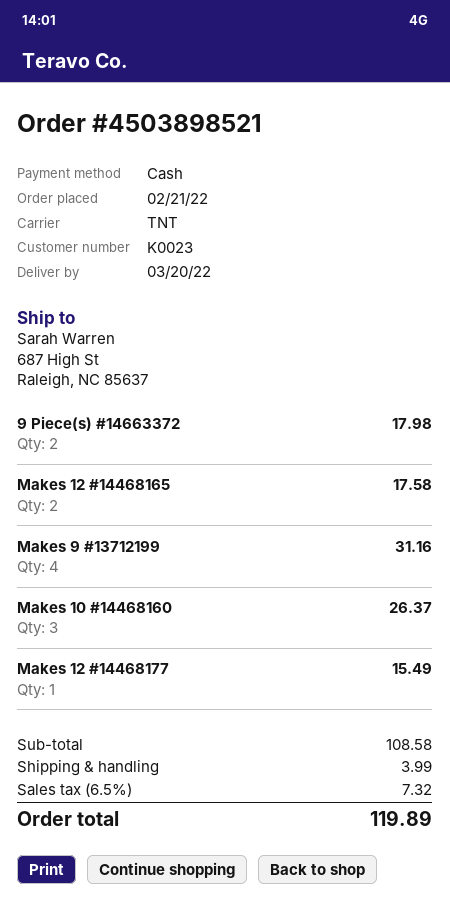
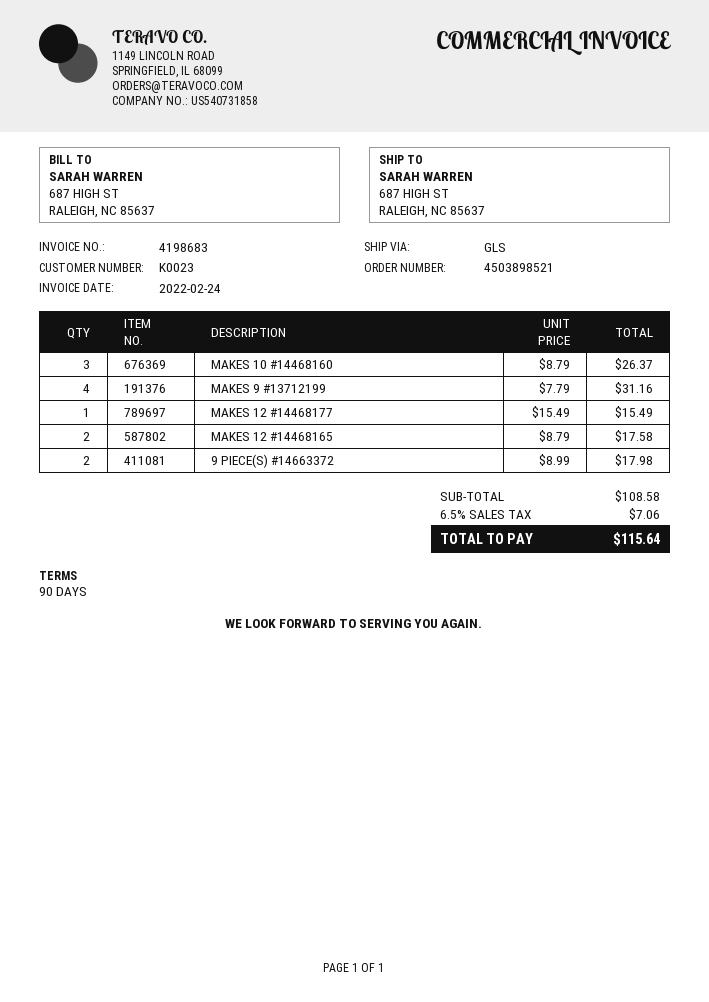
shipping method: TNT -> GLS
shipping: 3.99 -> none
tax: 6.5% = 7.32 -> 6.5% = 7.06
total: 119.89 -> 115.64

